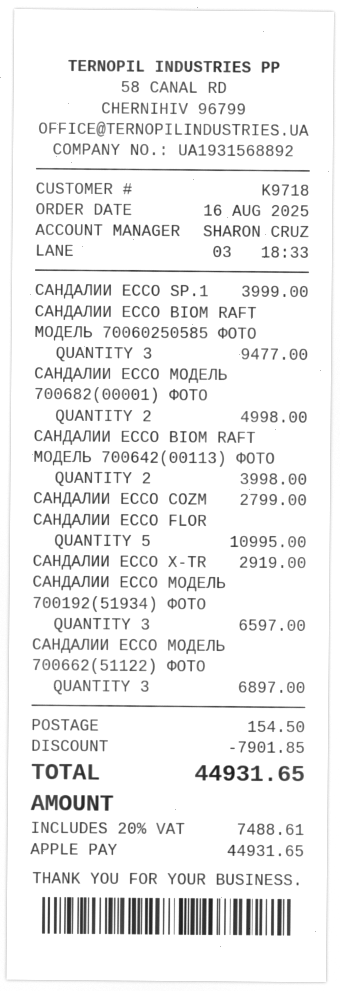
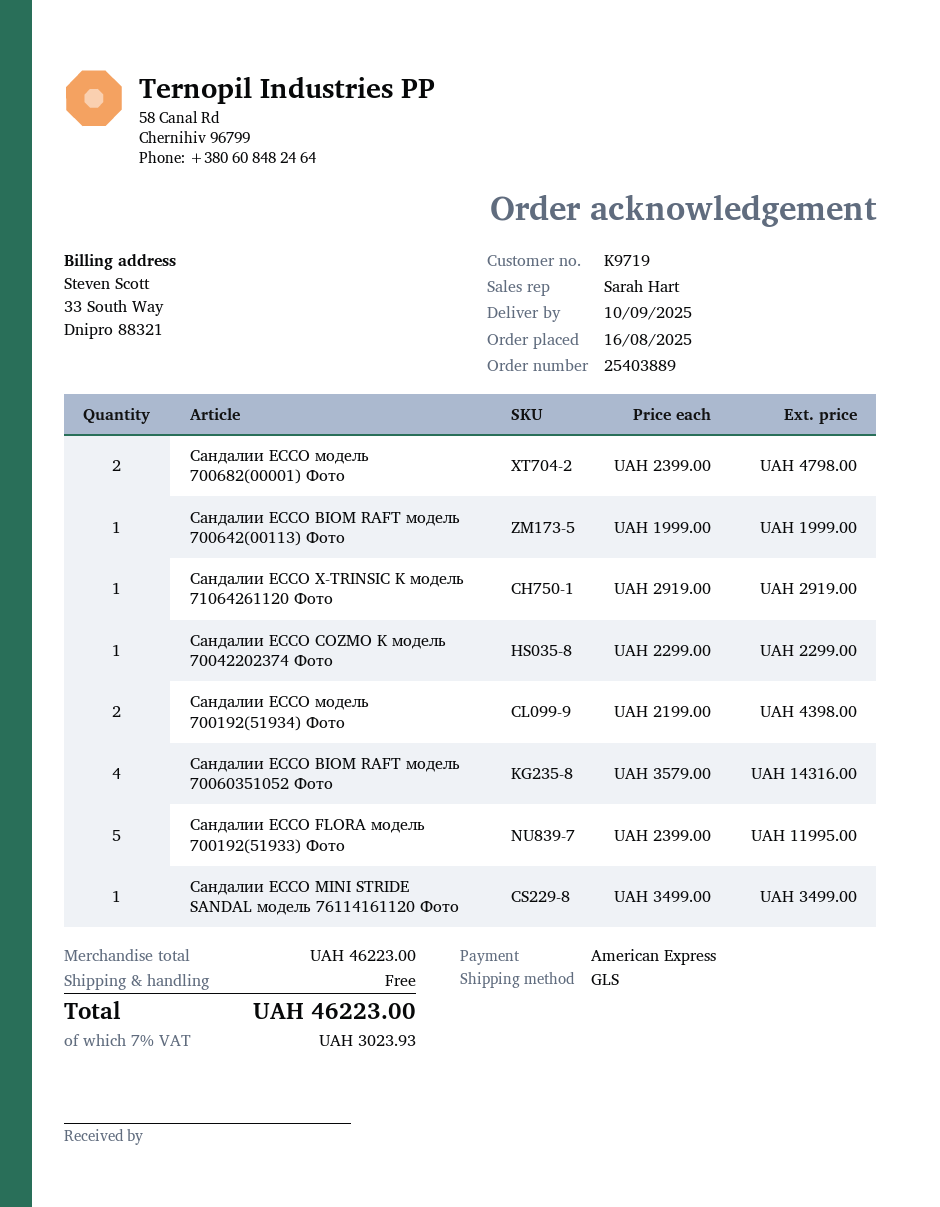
customer number: K9718 -> K9719
sales rep: SHARON CRUZ -> Sarah Hart
payment method: Apple Pay -> American Express
САНДАЛИИ ECCO SP.1: 1 for 3999.00 -> none
САНДАЛИИ ECCO BIOM RAFT МОДЕЛЬ 70060250585 ФОТО: 3 for 9477.00 -> none
САНДАЛИИ ECCO МОДЕЛЬ 700682(00001) ФОТО: 2 for 4998.00 -> 2 for 4798.00
САНДАЛИИ ECCO BIOM RAFT МОДЕЛЬ 700642(00113) ФОТО: 2 for 3998.00 -> 1 for 1999.00
САНДАЛИИ ECCO COZM: 1 for 2799.00 -> 1 for 2299.00
САНДАЛИИ ECCO FLOR: 5 for 10995.00 -> 5 for 11995.00
САНДАЛИИ ECCO МОДЕЛЬ 700192(51934) ФОТО: 3 for 6597.00 -> 2 for 4398.00
САНДАЛИИ ECCO МОДЕЛЬ 700662(51122) ФОТО: 3 for 6897.00 -> none
Сандалии ECCO BIOM RAFT модель 70060351052 Фото: none -> 4 for 14316.00
Сандалии ECCO MINI STRIDE SANDAL модель 76114161120 Фото: none -> 1 for 3499.00
discount: 7901.85 -> none
shipping: 154.50 -> 0.00
tax: 20% = 7488.61 -> 7% = 3023.93
total: 44931.65 -> 46223.00

